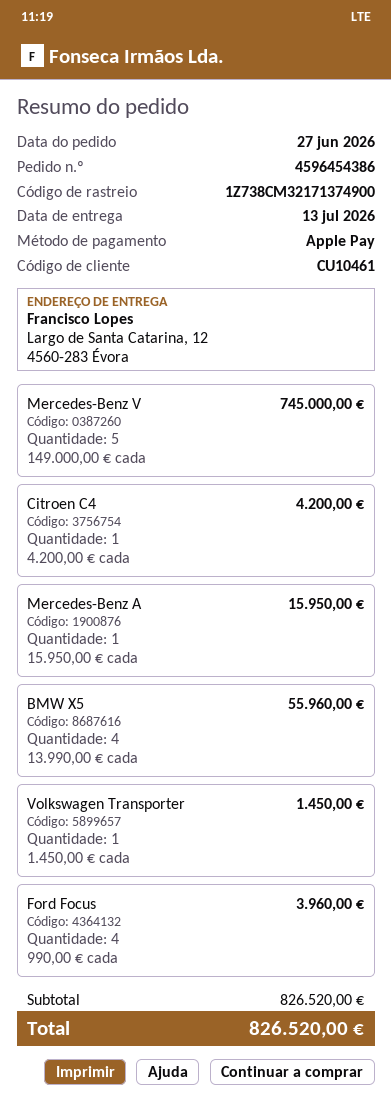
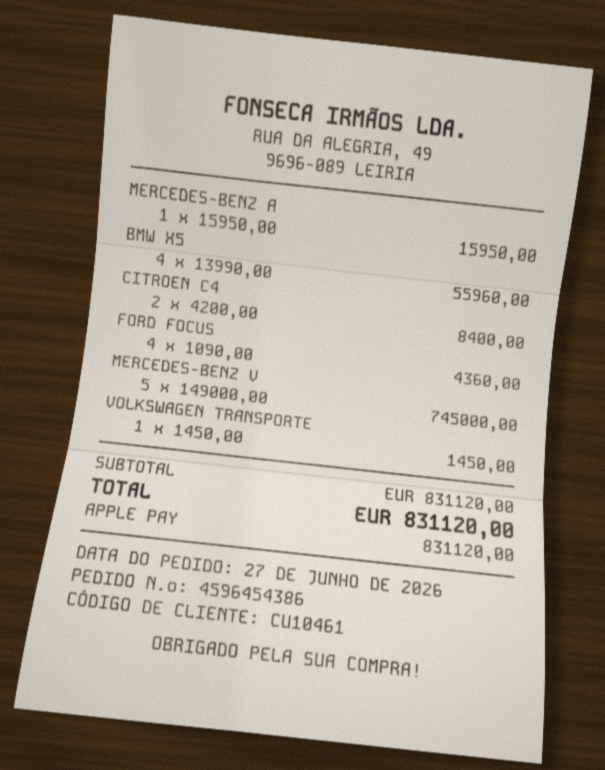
Citroen C4: 1 x 4200.00 = 4200.00 -> 2 x 4200.00 = 8400.00
Ford Focus: 4 x 990.00 = 3960.00 -> 4 x 1090.00 = 4360.00
subtotal: 826520.00 -> 831120.00
total: 826520.00 -> 831120.00

